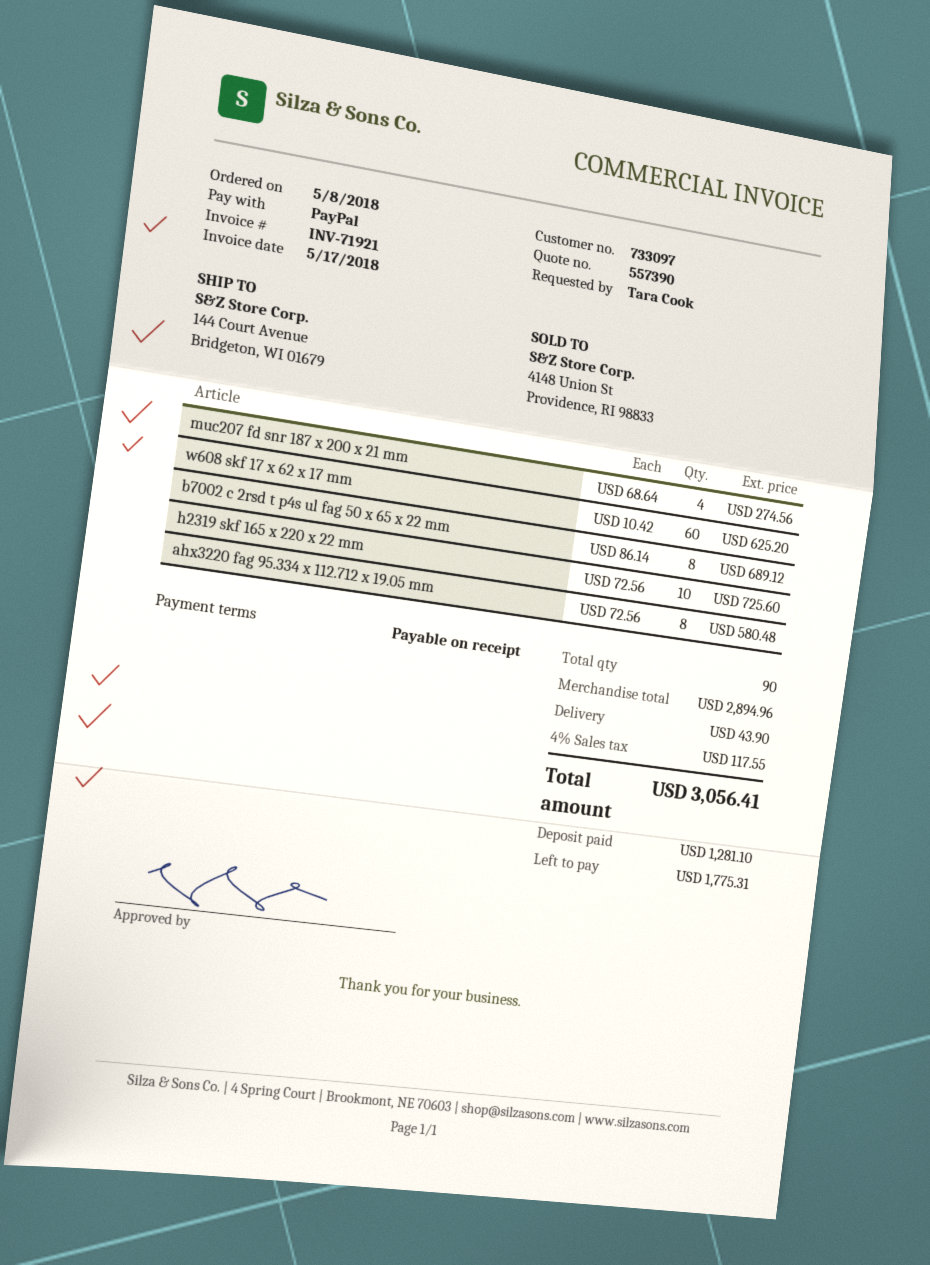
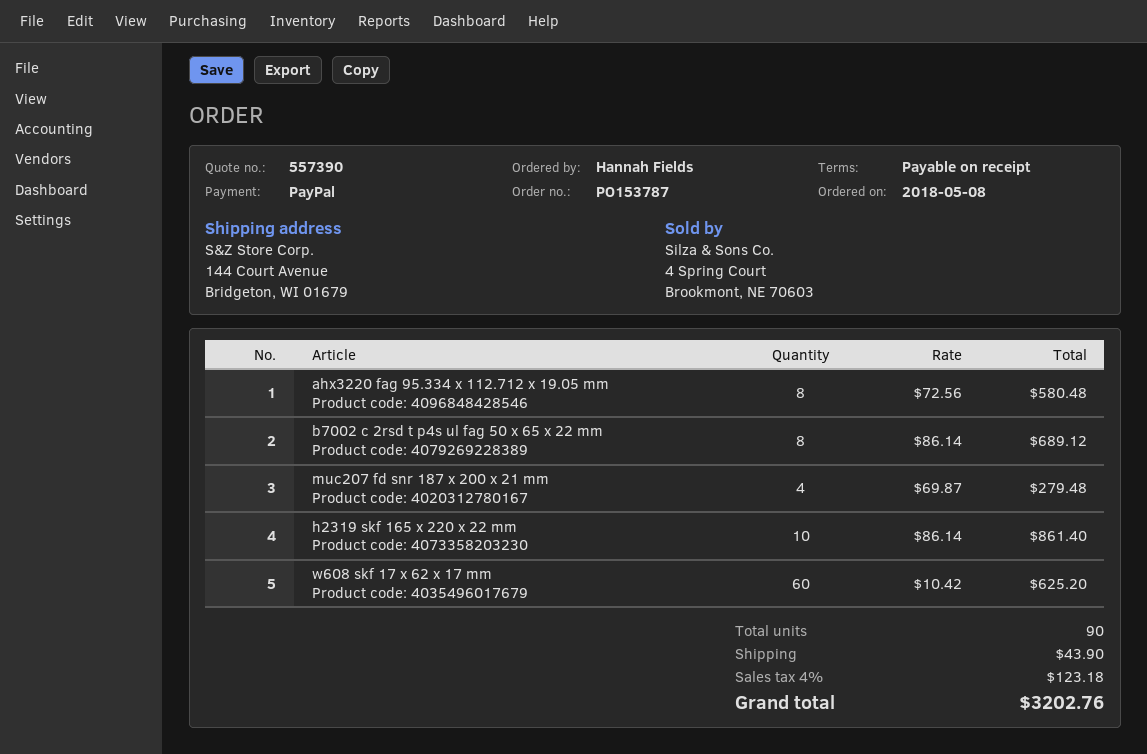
ordered by: Tara Cook -> Hannah Fields
muc207 fd snr 187 x 200 x 21 mm: 4 x 68.64 = 274.56 -> 4 x 69.87 = 279.48
h2319 skf 165 x 220 x 22 mm: 10 x 72.56 = 725.60 -> 10 x 86.14 = 861.40
tax: 4% = 117.55 -> 4% = 123.18
total: 3056.41 -> 3202.76

